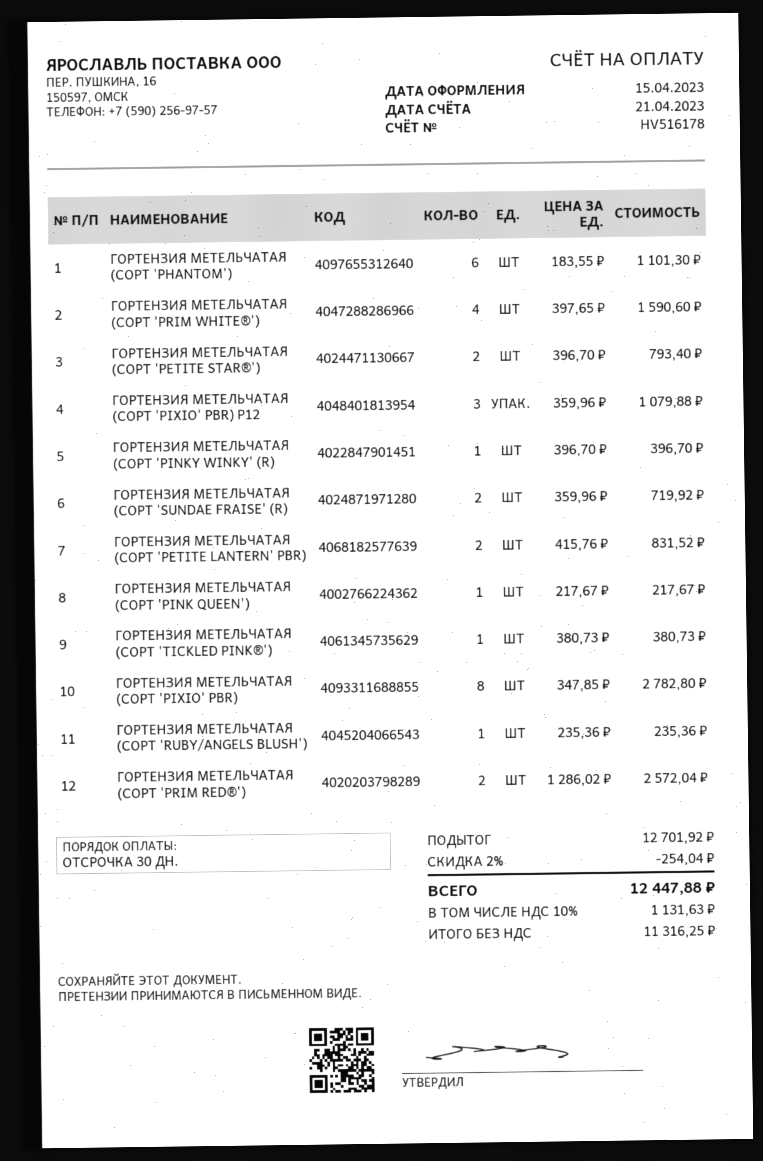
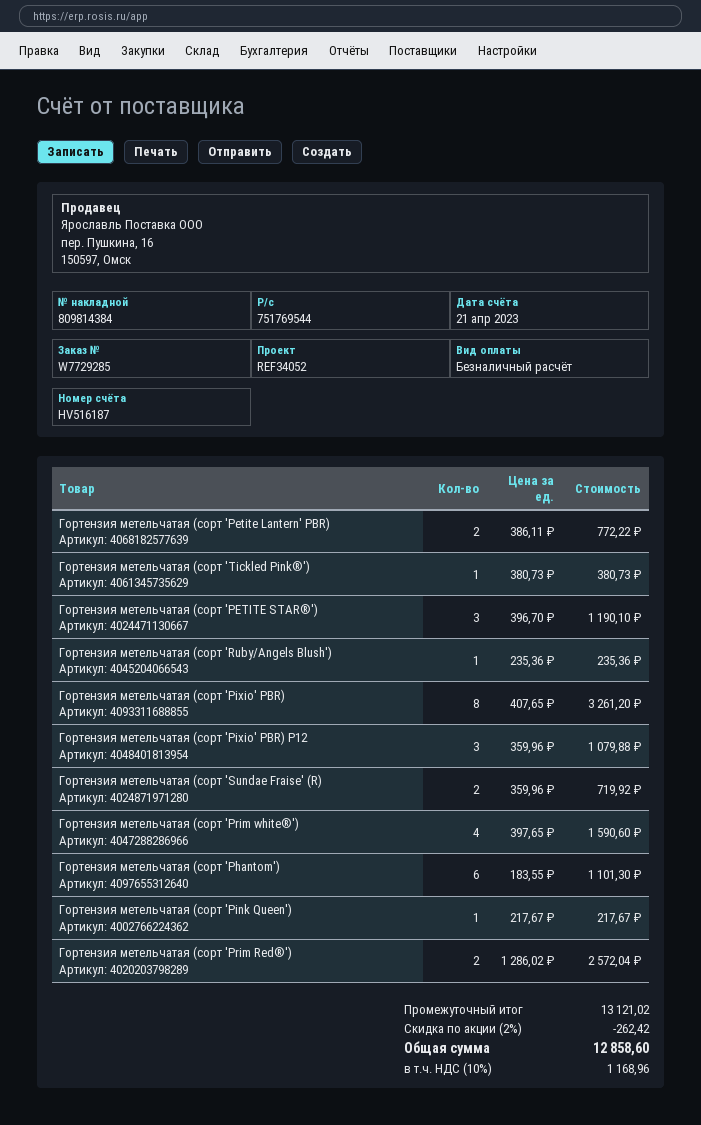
invoice number: HV516178 -> HV516187
ГОРТЕНЗИЯ МЕТЕЛЬЧАТАЯ (СОРТ 'PETITE STAR®'): 2 x 396.70 = 793.40 -> 3 x 396.70 = 1190.10
ГОРТЕНЗИЯ МЕТЕЛЬЧАТАЯ (СОРТ 'PINKY WINKY' (R): 1 x 396.70 = 396.70 -> none
ГОРТЕНЗИЯ МЕТЕЛЬЧАТАЯ (СОРТ 'PETITE LANTERN' PBR): 2 x 415.76 = 831.52 -> 2 x 386.11 = 772.22
ГОРТЕНЗИЯ МЕТЕЛЬЧАТАЯ (СОРТ 'PIXIO' PBR): 8 x 347.85 = 2782.80 -> 8 x 407.65 = 3261.20
subtotal: 12701.92 -> 13121.02
discount: 2% = 254.04 -> 2% = 262.42
tax: 10% = 1131.63 -> 10% = 1168.96
total: 12447.88 -> 12858.60

